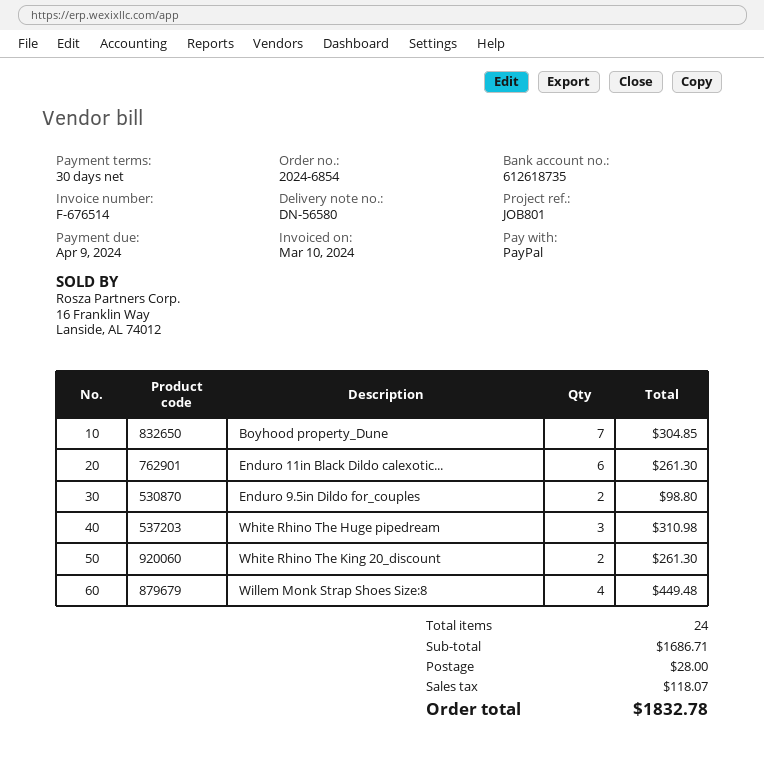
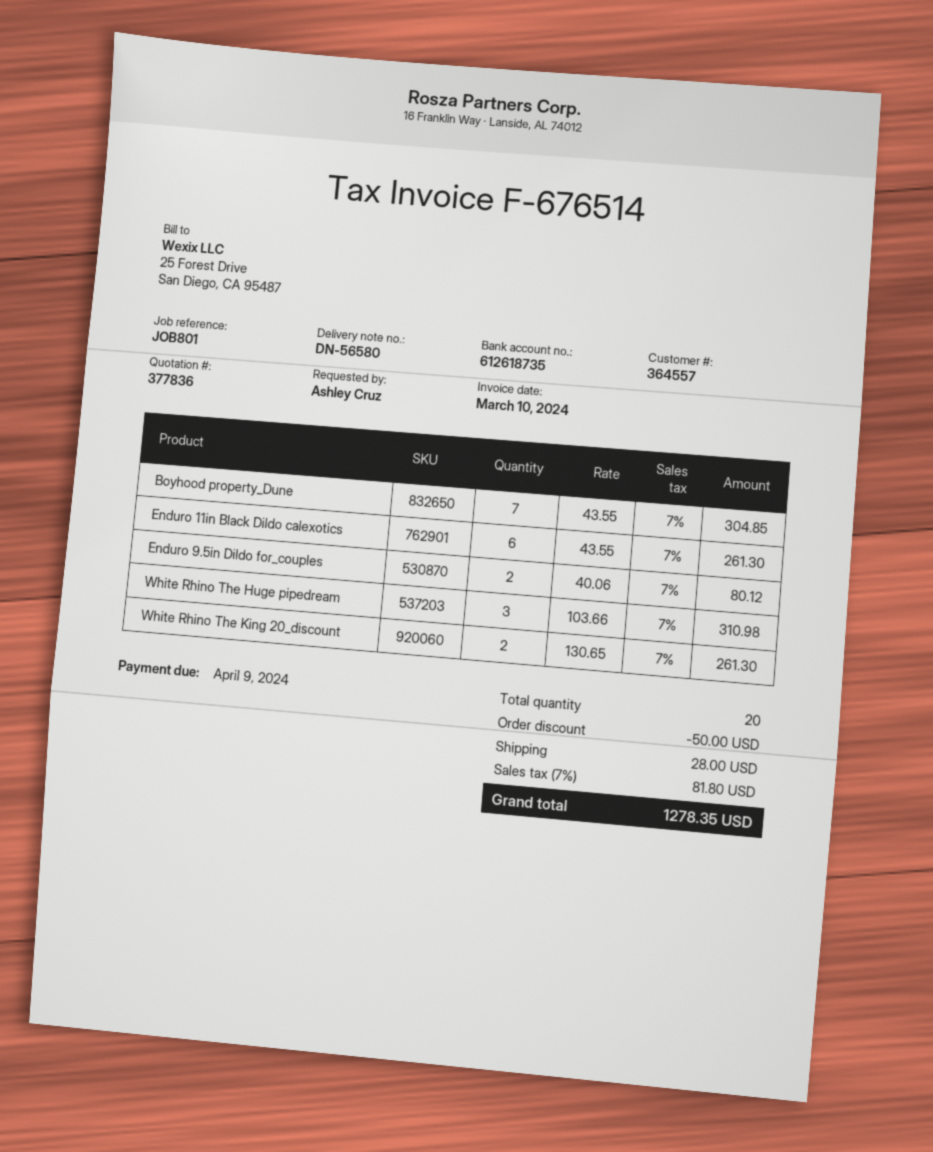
Enduro 9.5in Dildo for_couples: 2 for 98.80 -> 2 for 80.12
Willem Monk Strap Shoes Size:8: 4 for 449.48 -> none
total quantity: 24 -> 20
discount: none -> 50.00
tax: 118.07 -> 81.80
total: 1832.78 -> 1278.35

